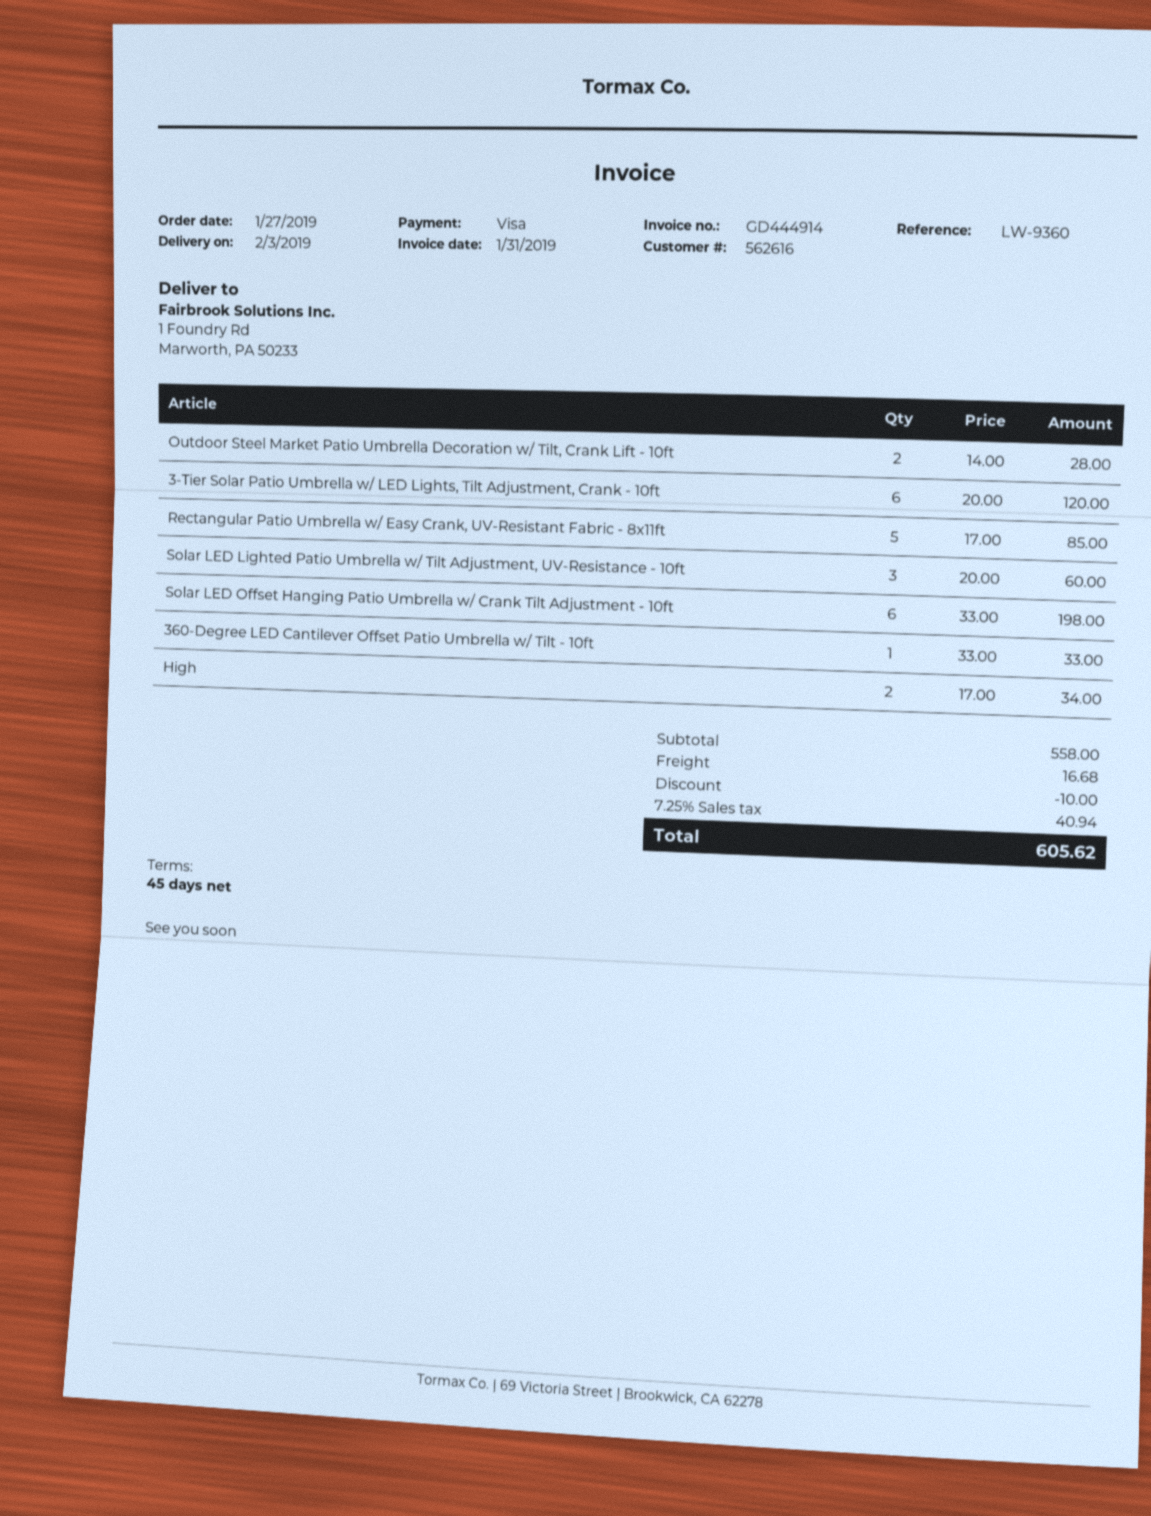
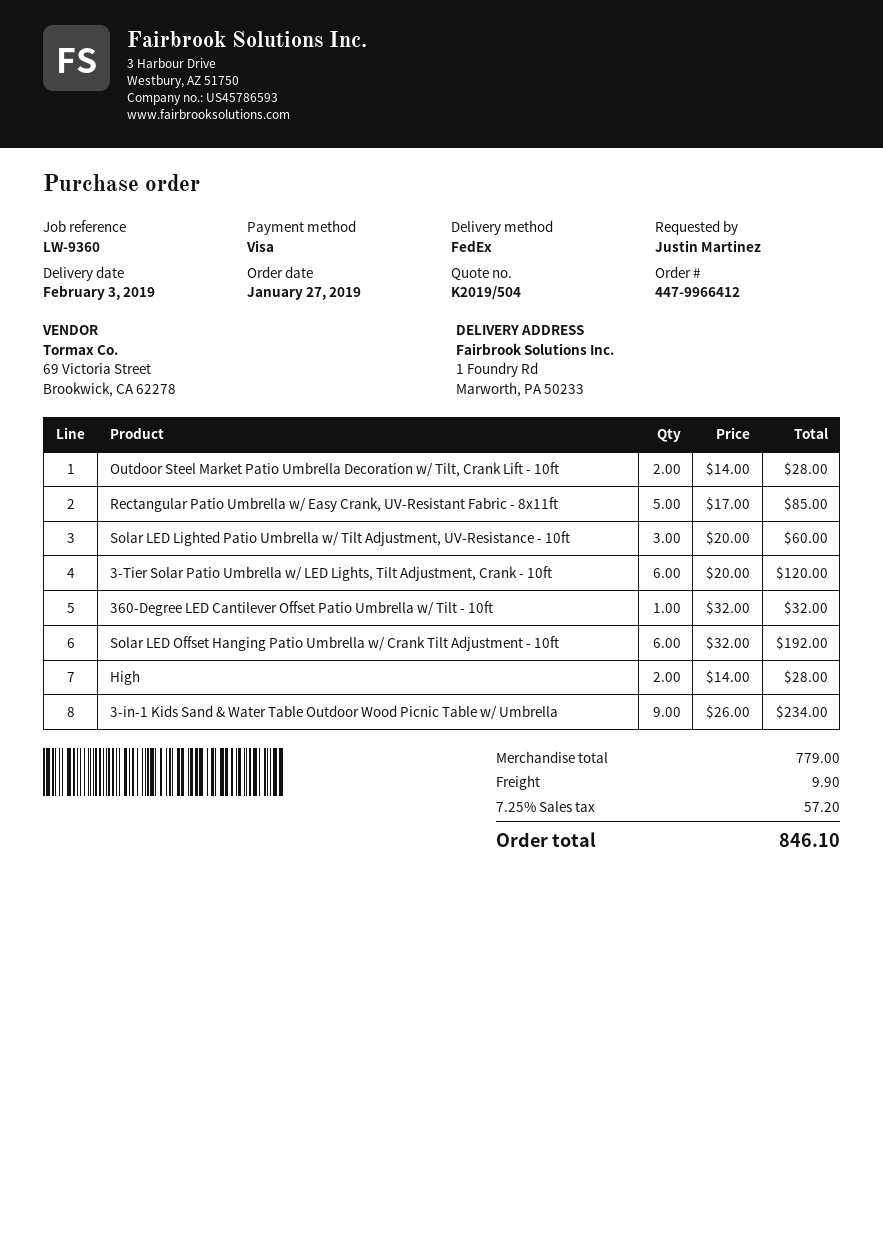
Solar LED Offset Hanging Patio Umbrella w/ Crank Tilt Adjustment - 10ft: 6 x 33.00 = 198.00 -> 6 x 32.00 = 192.00
360-Degree LED Cantilever Offset Patio Umbrella w/ Tilt - 10ft: 1 x 33.00 = 33.00 -> 1 x 32.00 = 32.00
High: 2 x 17.00 = 34.00 -> 2 x 14.00 = 28.00
3-in-1 Kids Sand & Water Table Outdoor Wood Picnic Table w/ Umbrella: none -> 9 x 26.00 = 234.00
subtotal: 558.00 -> 779.00
discount: 10.00 -> none
shipping: 16.68 -> 9.90
tax: 7.25% = 40.94 -> 7.25% = 57.20
total: 605.62 -> 846.10

